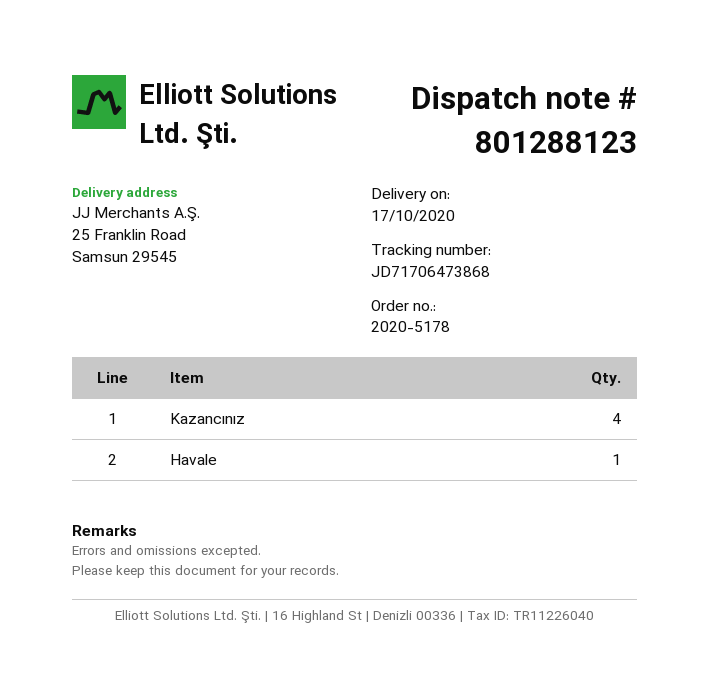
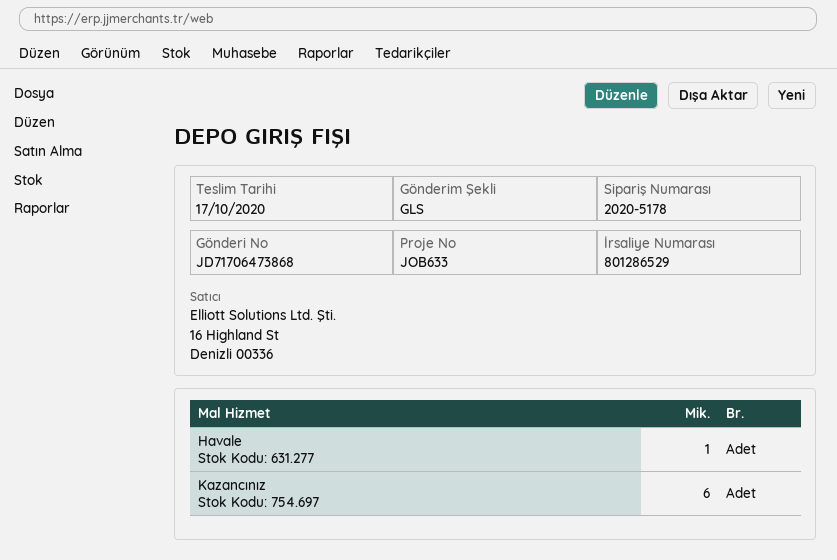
delivery note number: 801288123 -> 801286529
Kazancınız: 4 -> 6

